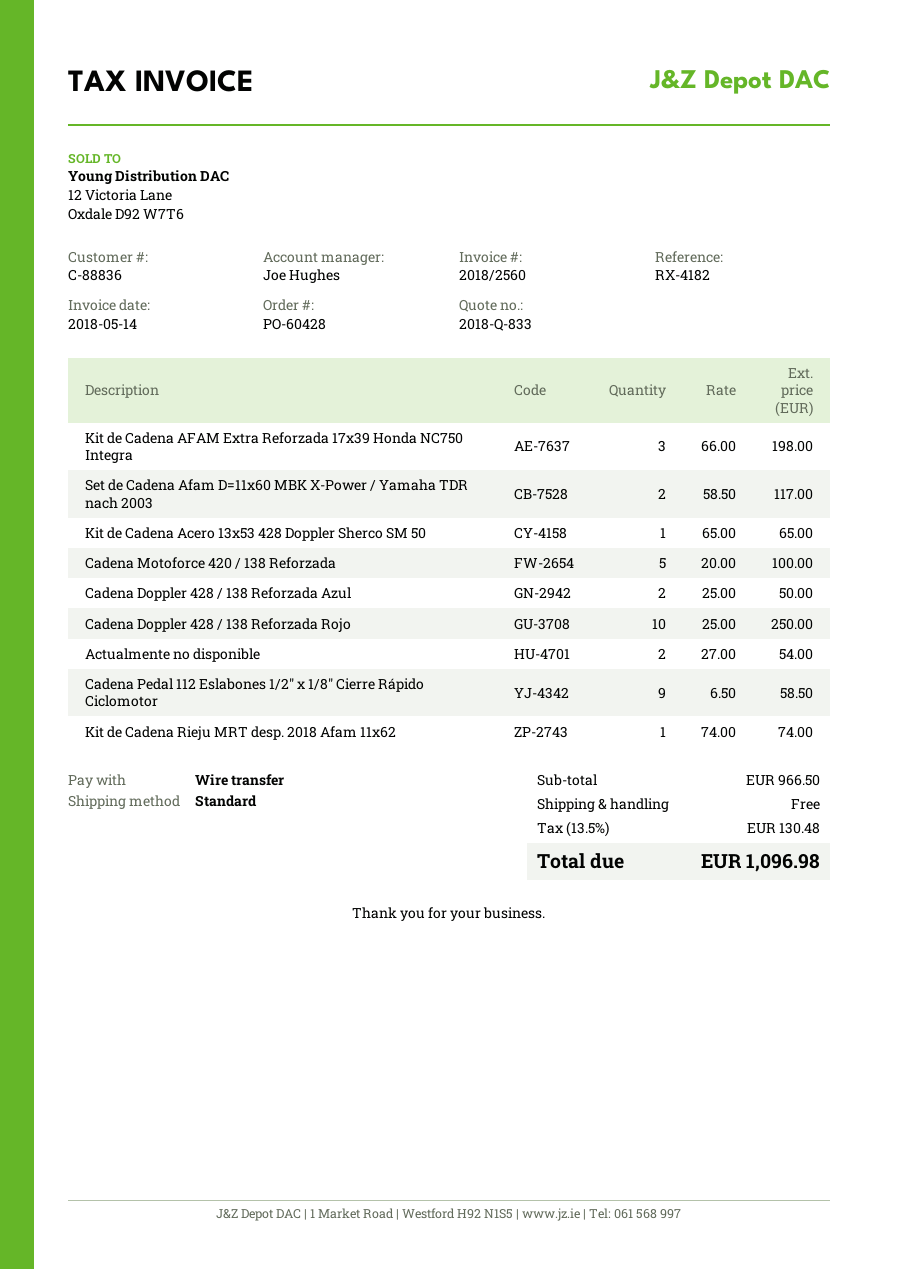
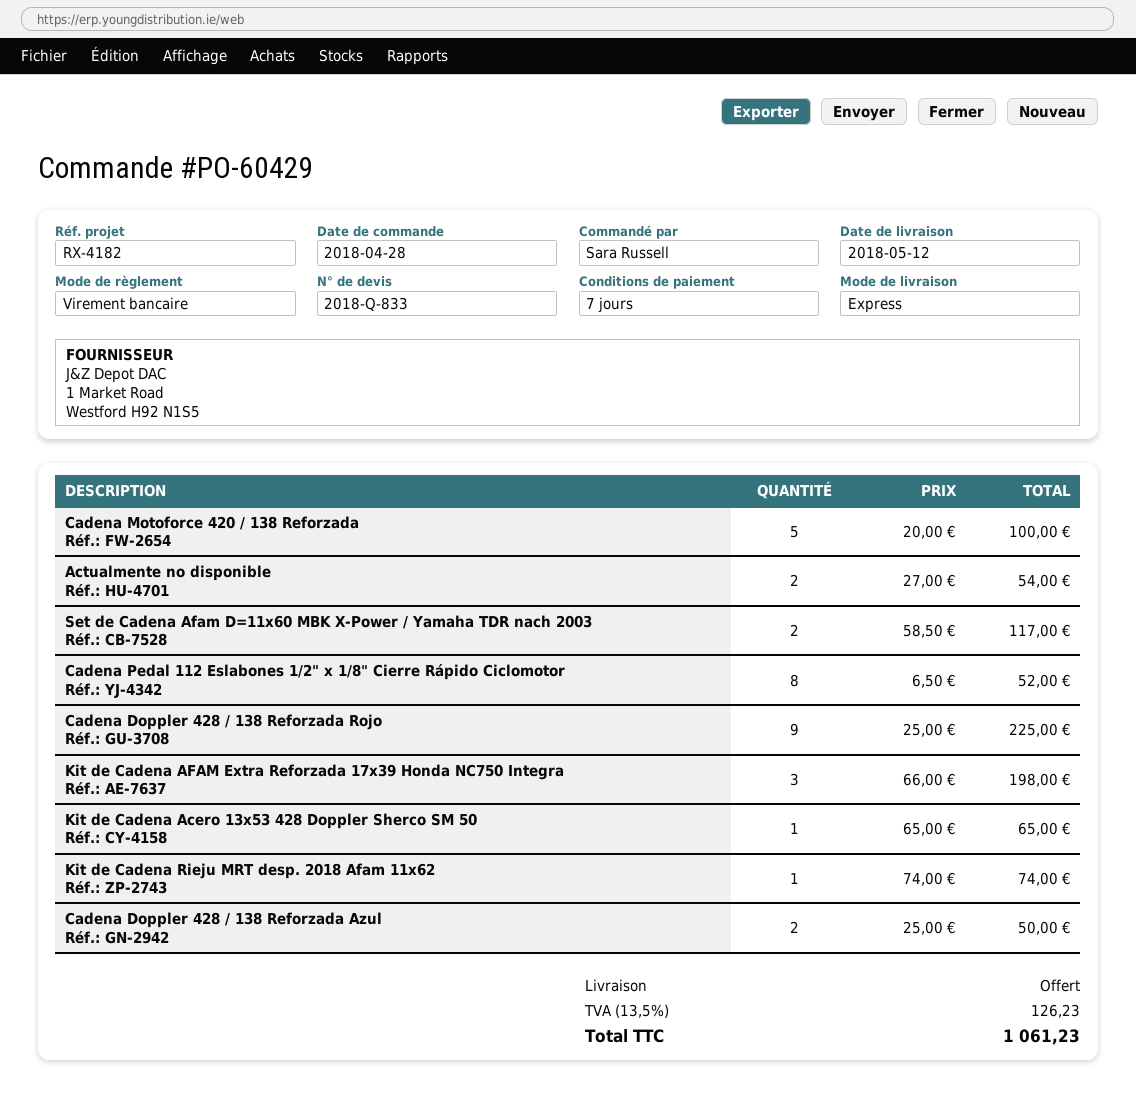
order number: PO-60428 -> PO-60429
shipping method: standard -> express
Cadena Doppler 428 / 138 Reforzada Rojo: 10 x 25.00 = 250.00 -> 9 x 25.00 = 225.00
Cadena Pedal 112 Eslabones 1/2" x 1/8" Cierre Rápido Ciclomotor: 9 x 6.50 = 58.50 -> 8 x 6.50 = 52.00
tax: 13.5% = 130.48 -> 13.5% = 126.23
total: 1096.98 -> 1061.23

